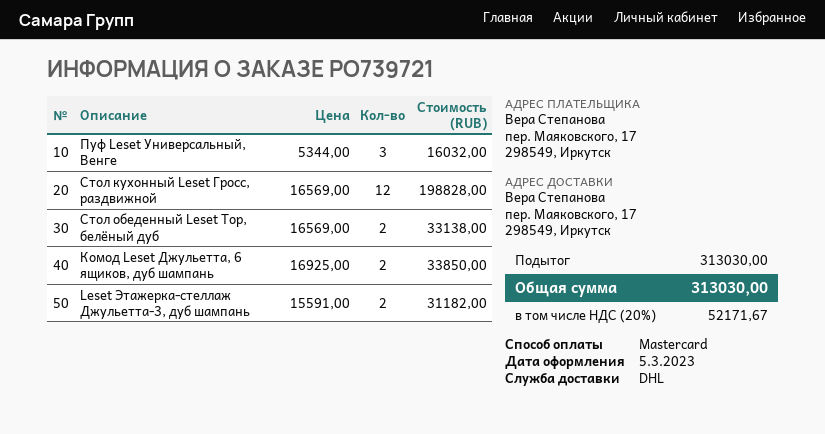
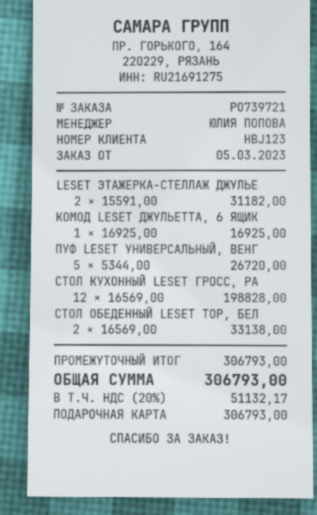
payment method: Mastercard -> gift card
Пуф Leset Универсальный, Венге: 3 x 5344.00 = 16032.00 -> 5 x 5344.00 = 26720.00
Комод Leset Джульетта, 6 ящиков, дуб шампань: 2 x 16925.00 = 33850.00 -> 1 x 16925.00 = 16925.00
subtotal: 313030.00 -> 306793.00
tax: 20% = 52171.67 -> 20% = 51132.17
total: 313030.00 -> 306793.00

